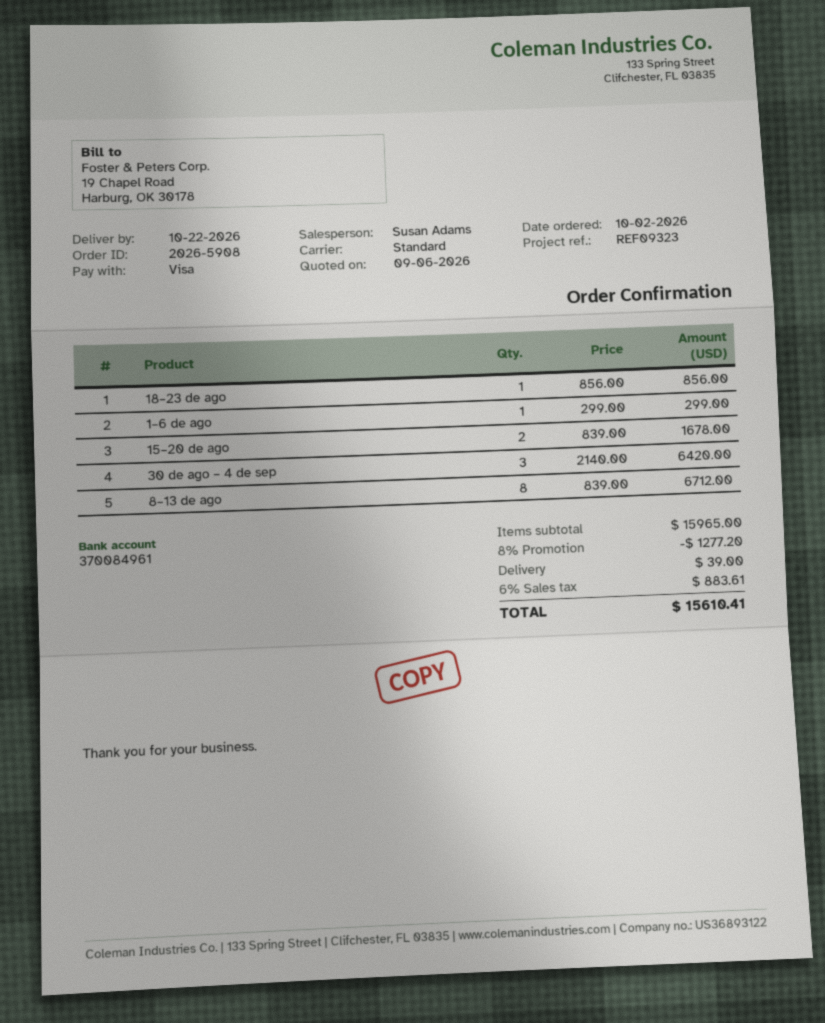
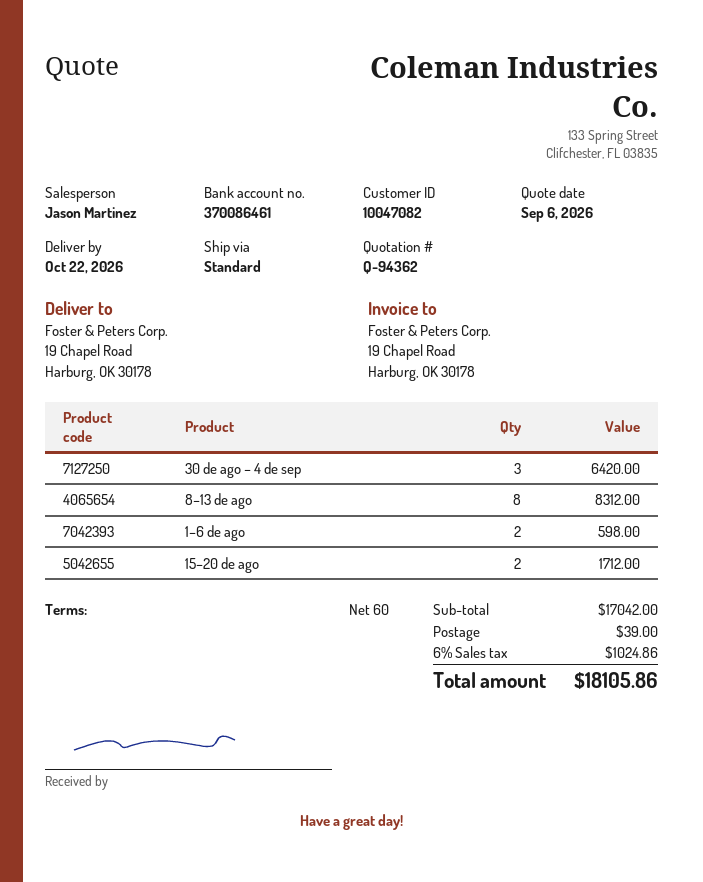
sales rep: Susan Adams -> Jason Martinez
bank account: 370084961 -> 370086461
18–23 de ago: 1 for 856.00 -> none
1–6 de ago: 1 for 299.00 -> 2 for 598.00
15–20 de ago: 2 for 1678.00 -> 2 for 1712.00
8–13 de ago: 8 for 6712.00 -> 8 for 8312.00
subtotal: 15965.00 -> 17042.00
discount: 8% = 1277.20 -> none
tax: 6% = 883.61 -> 6% = 1024.86
total: 15610.41 -> 18105.86

